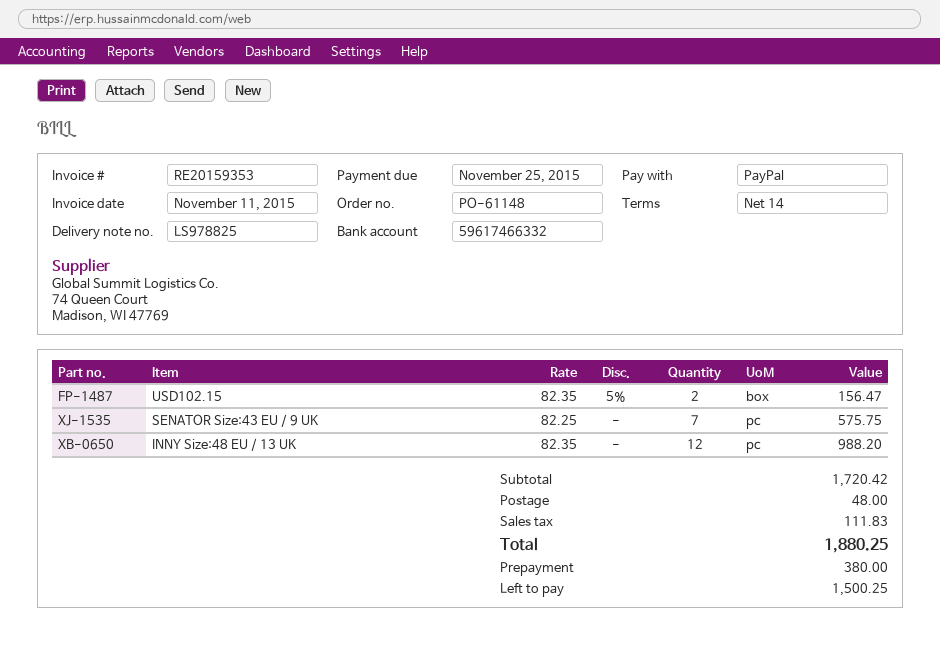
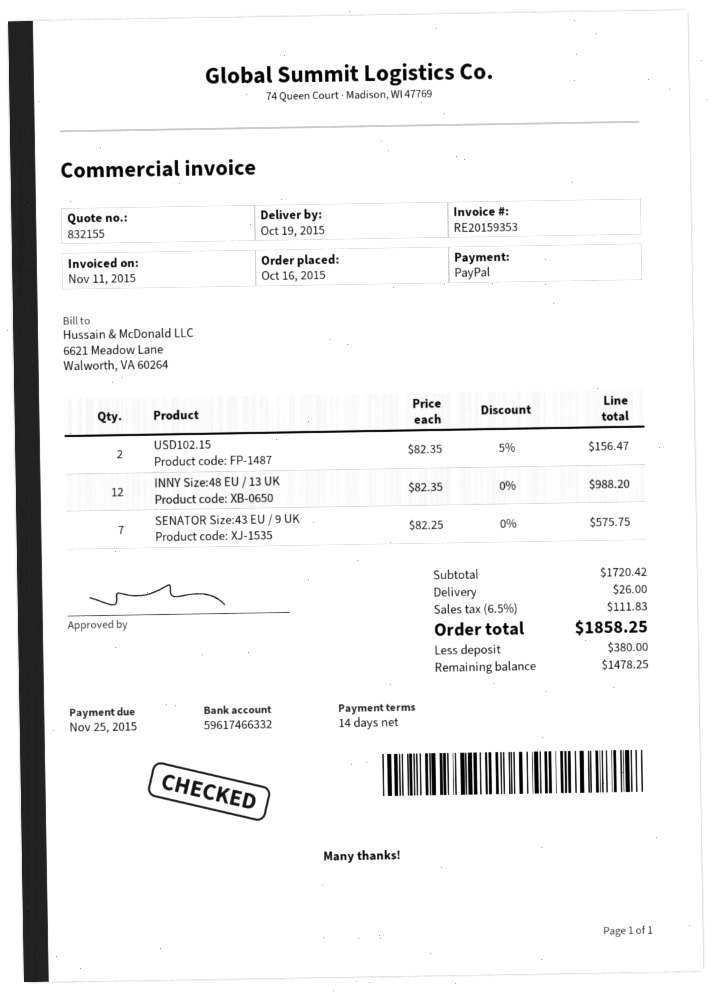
shipping: 48.00 -> 26.00
total: 1880.25 -> 1858.25
balance: 1500.25 -> 1478.25

